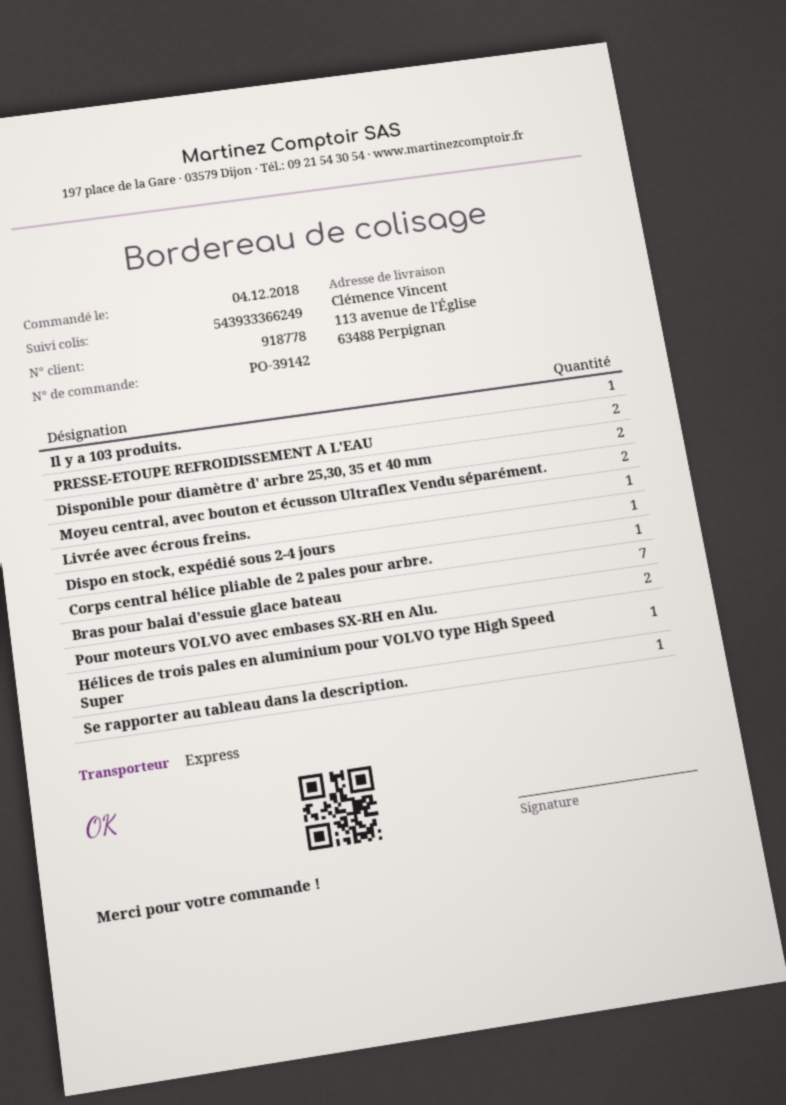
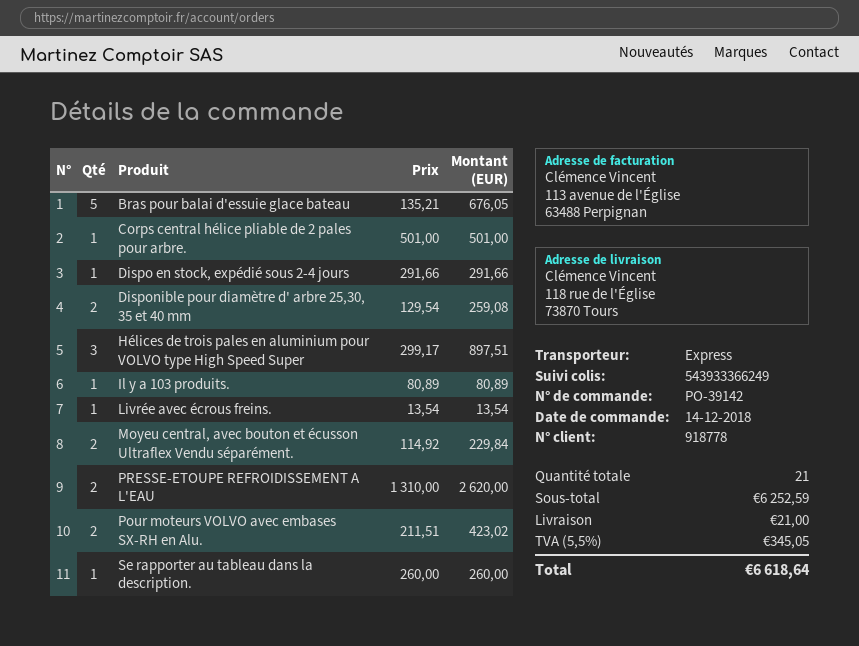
order date: 2018-12-04 -> 2018-12-14
ship to: 113 avenue de l'Église, 63488 Perpignan -> 118 rue de l'Église, 73870 Tours
Bras pour balai d'essuie glace bateau: 7 -> 5
Hélices de trois pales en aluminium pour VOLVO type High Speed Super: 1 -> 3

